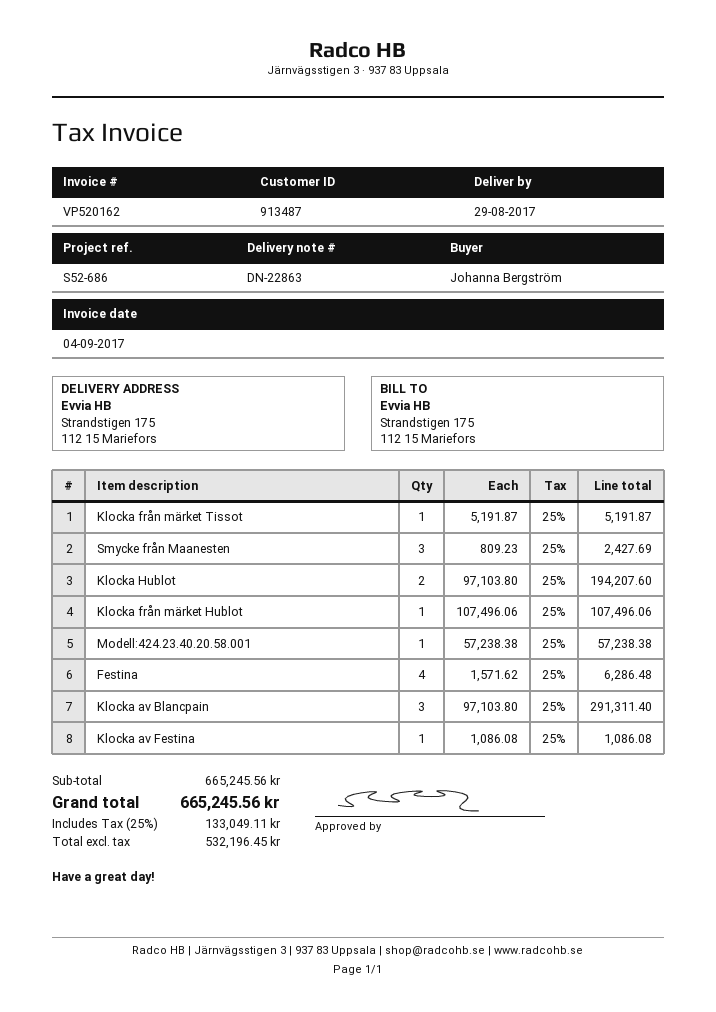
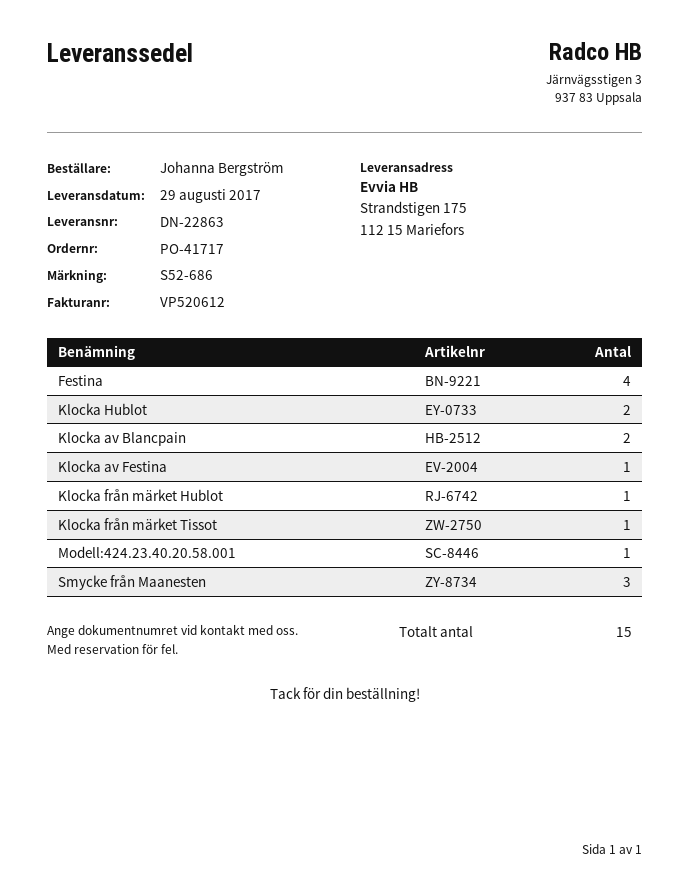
invoice number: VP520162 -> VP520612
Klocka av Blancpain: 3 -> 2

